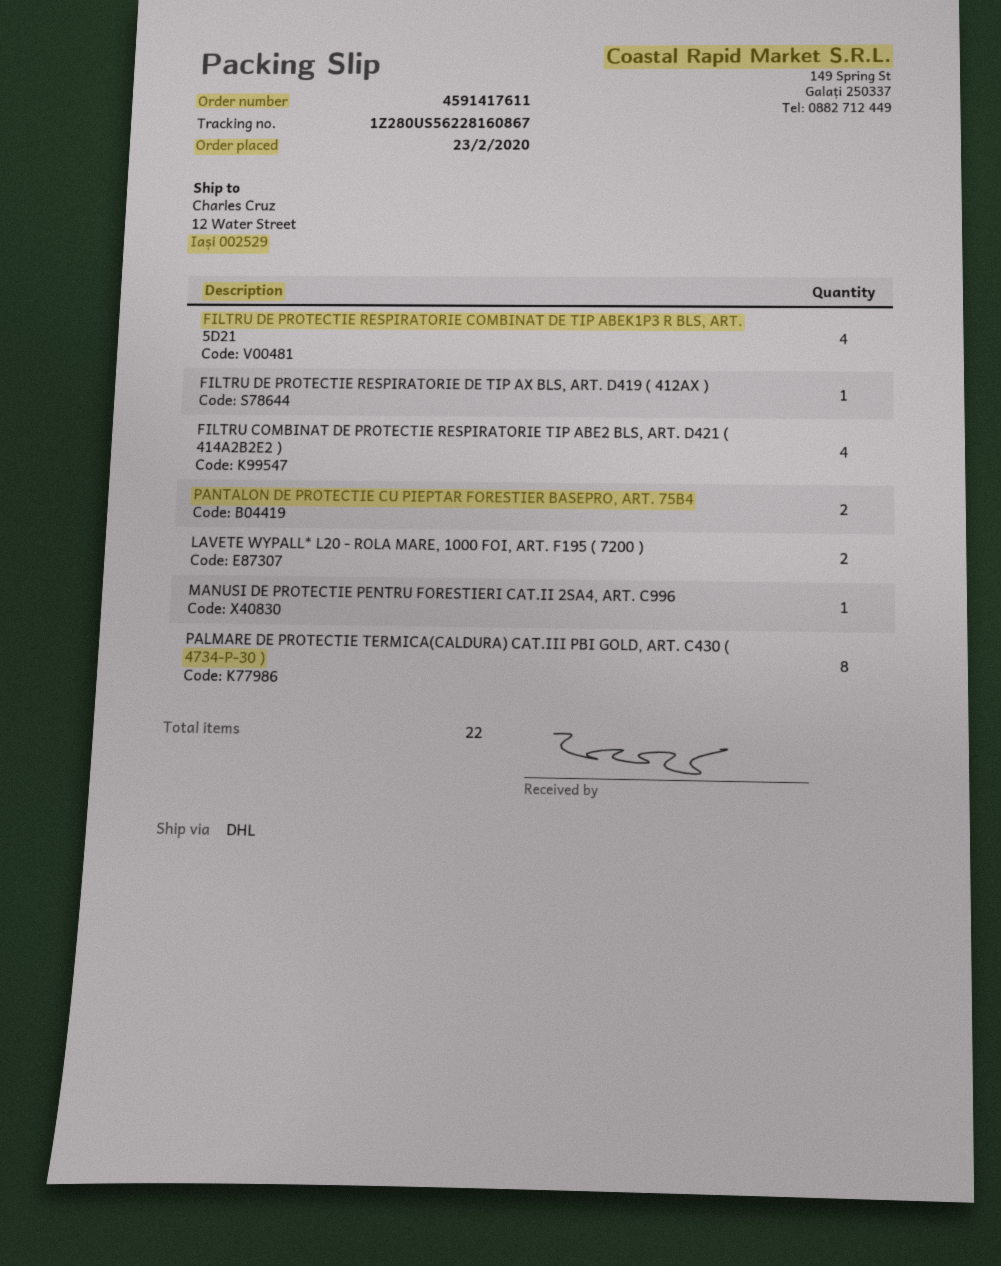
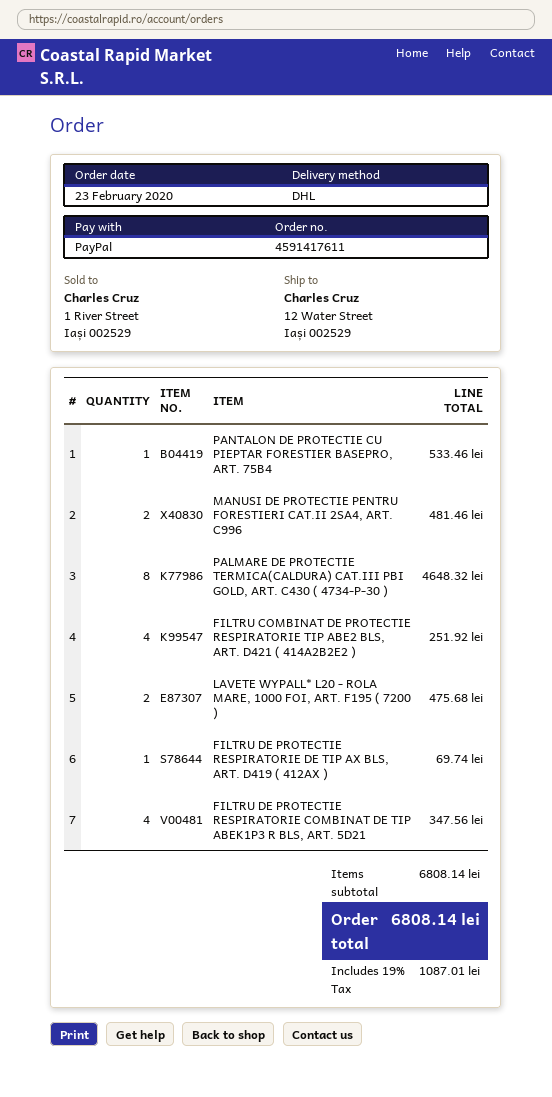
PANTALON DE PROTECTIE CU PIEPTAR FORESTIER BASEPRO, ART. 75B4: 2 -> 1
MANUSI DE PROTECTIE PENTRU FORESTIERI CAT.II 2SA4, ART. C996: 1 -> 2

